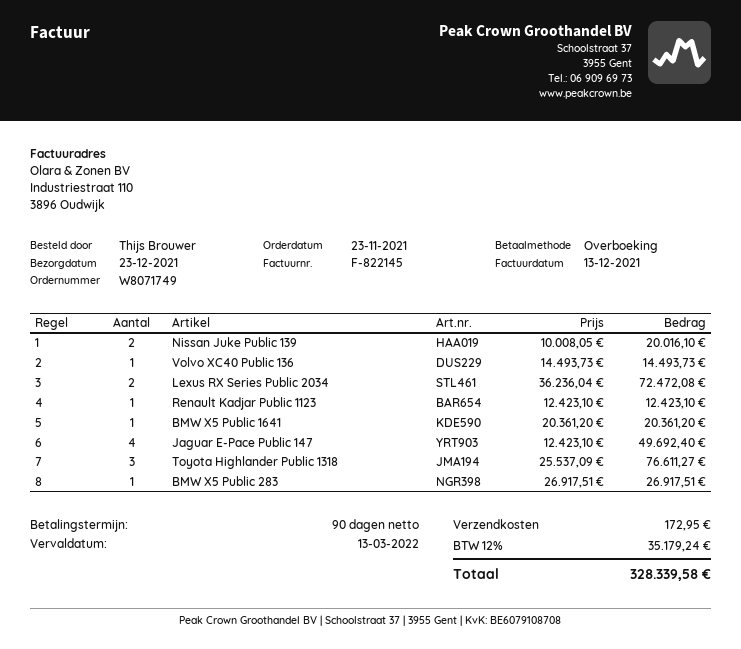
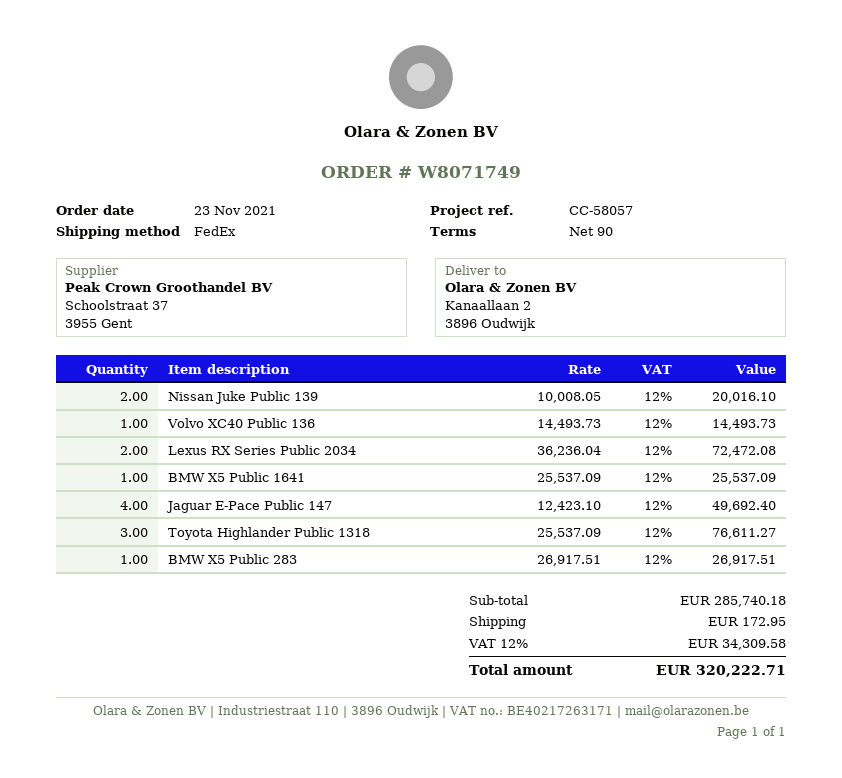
Renault Kadjar Public 1123: 1 x 12423.10 = 12423.10 -> none
BMW X5 Public 1641: 1 x 20361.20 = 20361.20 -> 1 x 25537.09 = 25537.09
tax: 12% = 35179.24 -> 12% = 34309.58
total: 328339.58 -> 320222.71

